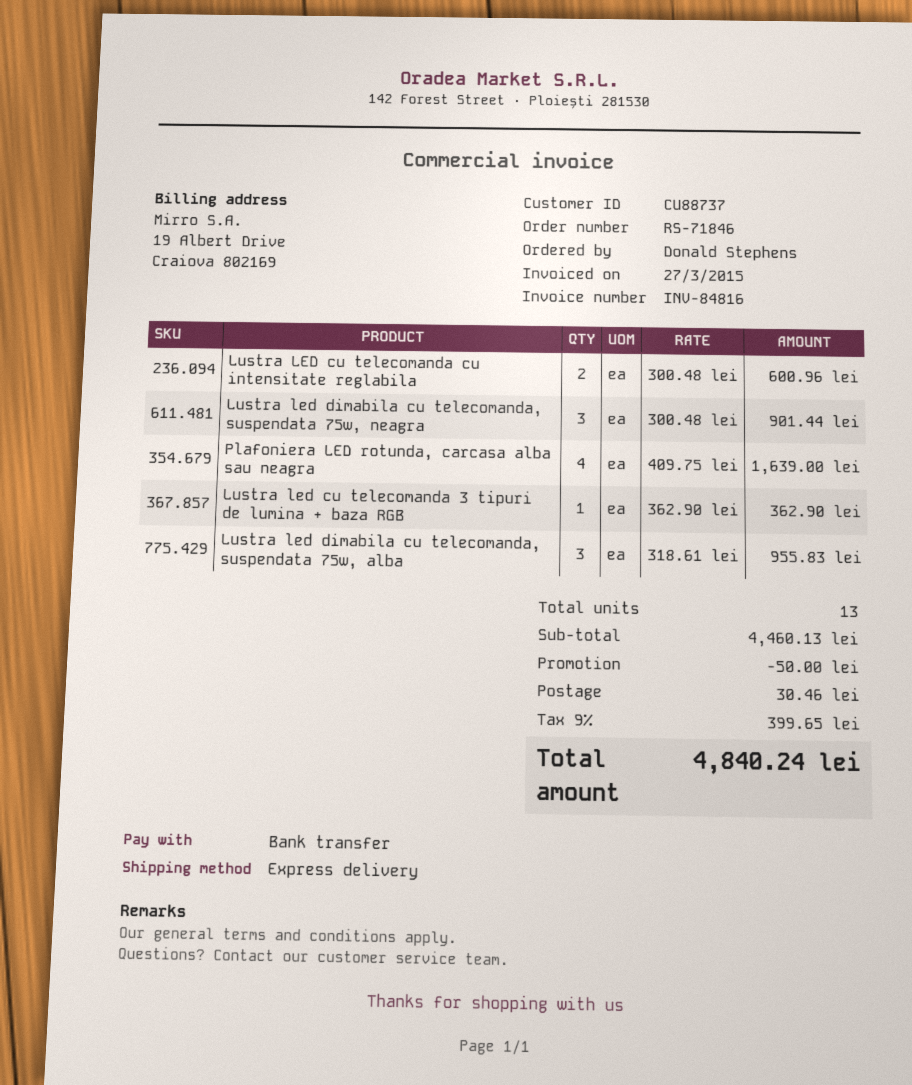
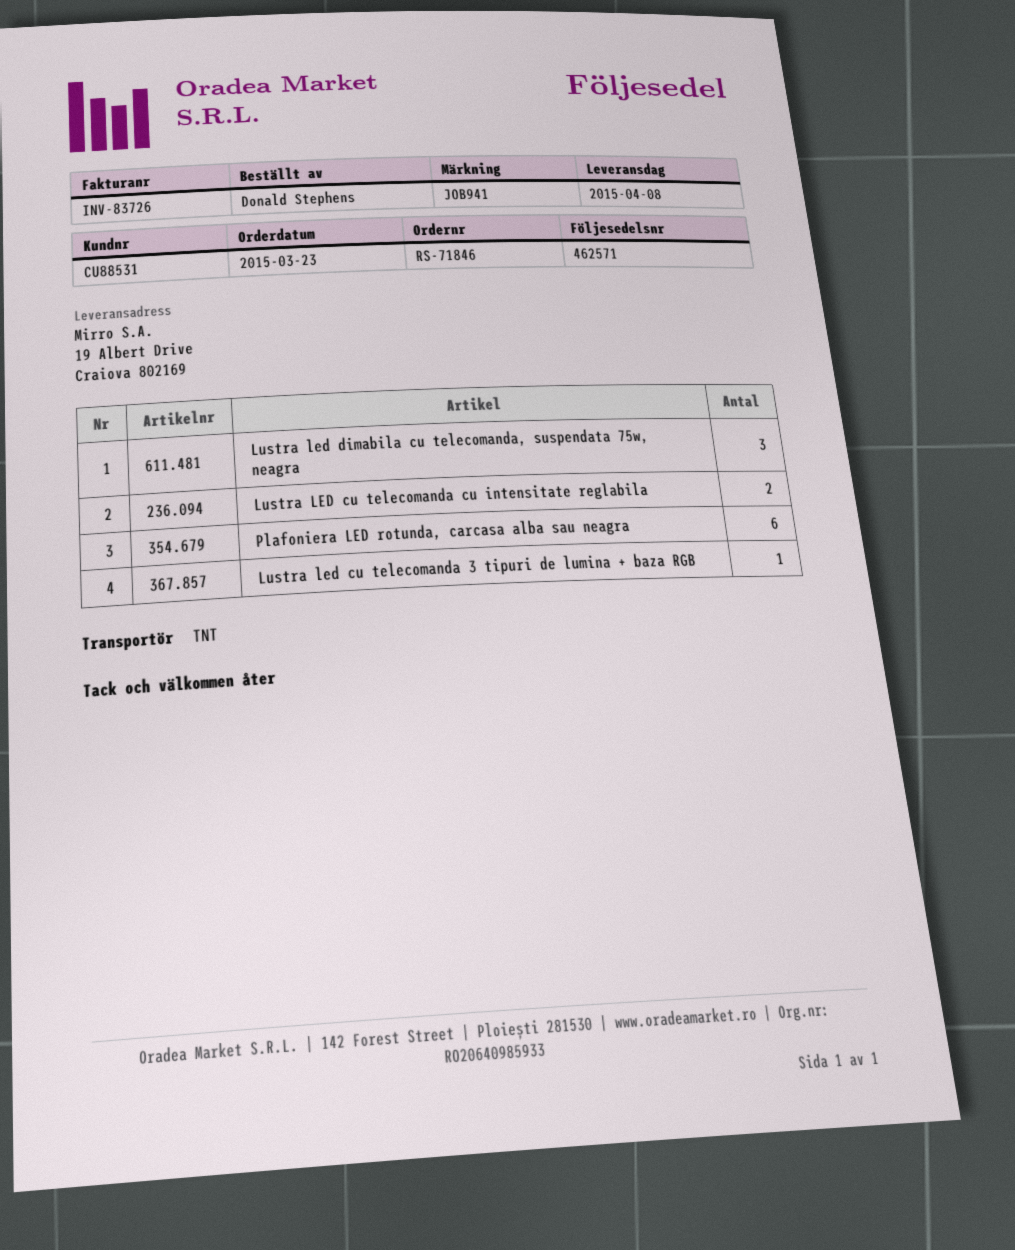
invoice number: INV-84816 -> INV-83726
customer number: CU88737 -> CU88531
shipping method: express -> TNT
Plafoniera LED rotunda, carcasa alba sau neagra: 4 -> 6
Lustra led dimabila cu telecomanda, suspendata 75w, alba: 3 -> none

